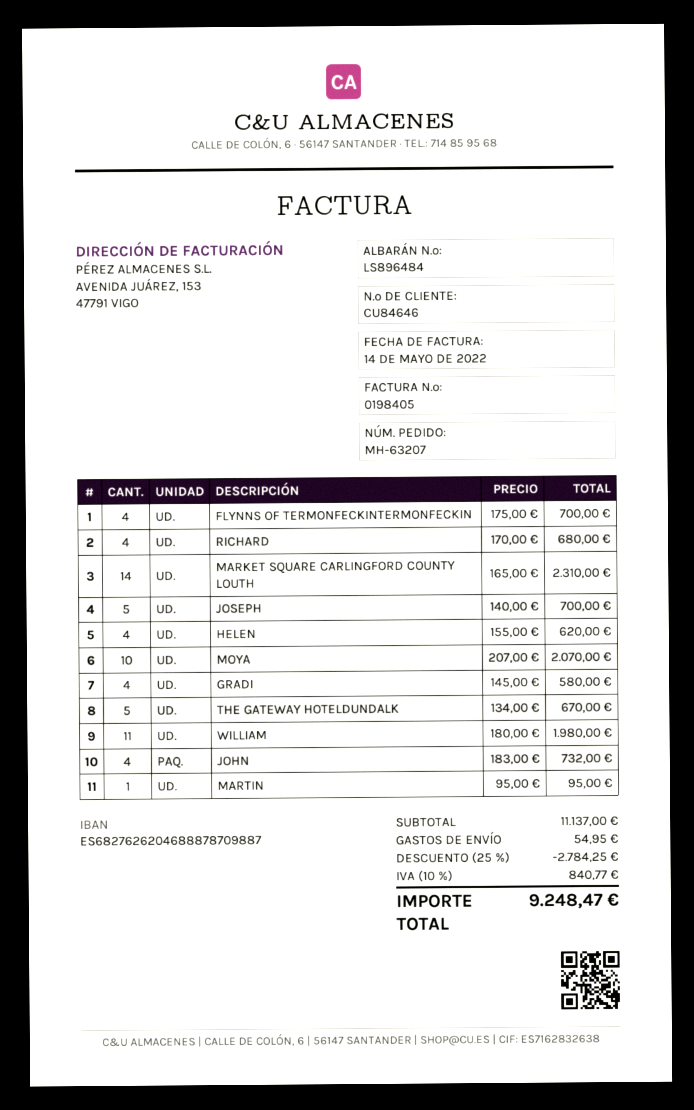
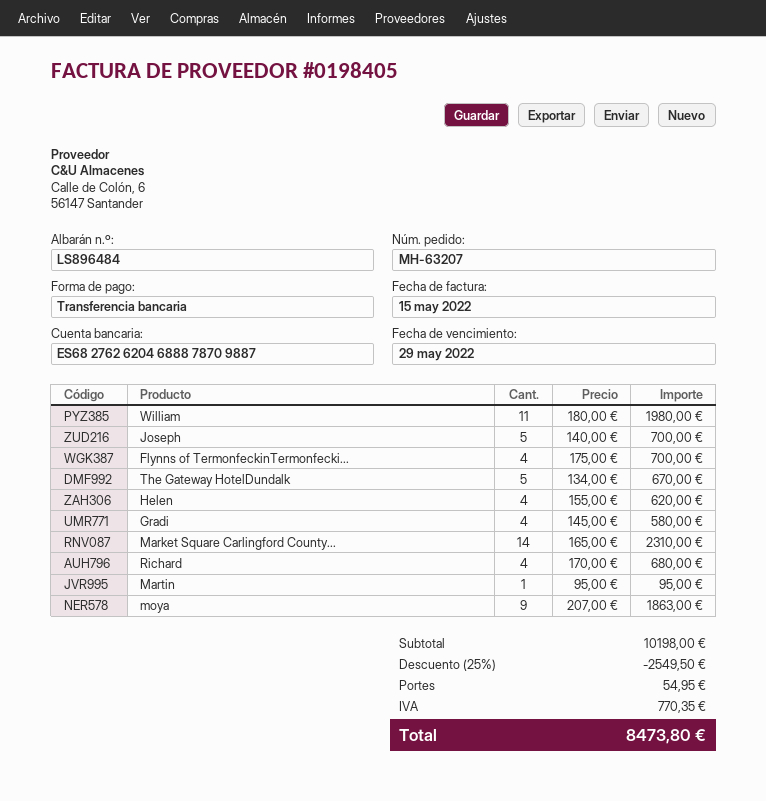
invoice date: 2022-05-14 -> 2022-05-15
MOYA: 10 x 207.00 = 2070.00 -> 9 x 207.00 = 1863.00
JOHN: 4 x 183.00 = 732.00 -> none
subtotal: 11137.00 -> 10198.00
discount: 25% = 2784.25 -> 25% = 2549.50
tax: 840.77 -> 770.35
total: 9248.47 -> 8473.80

